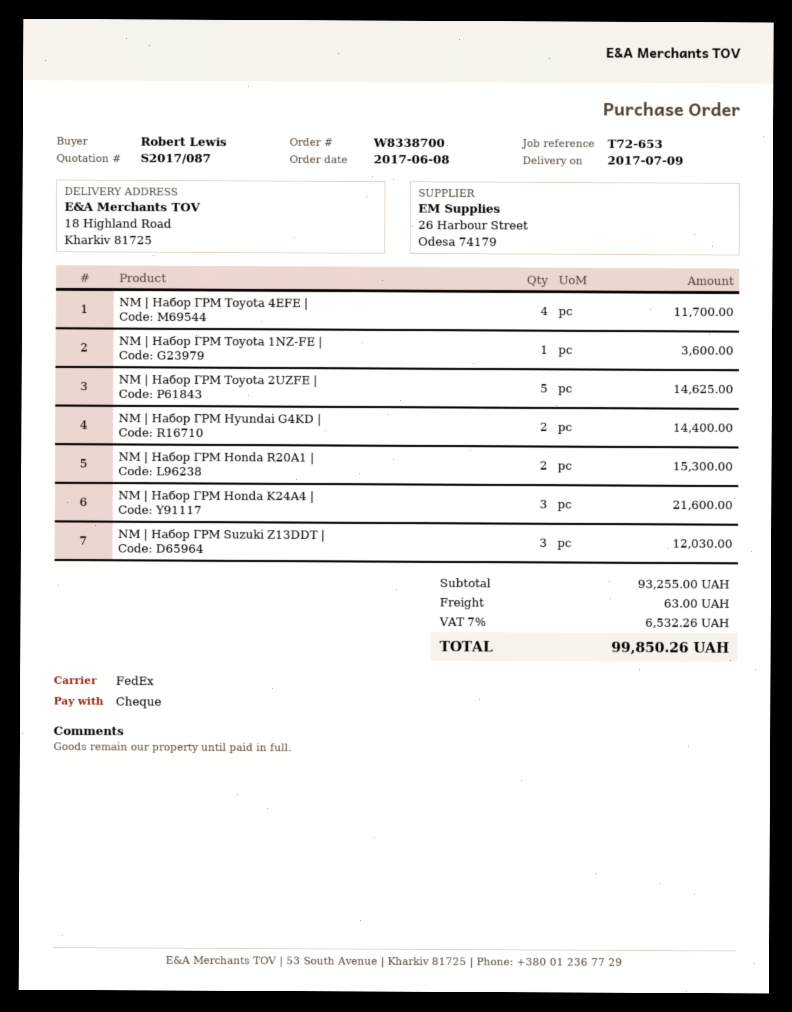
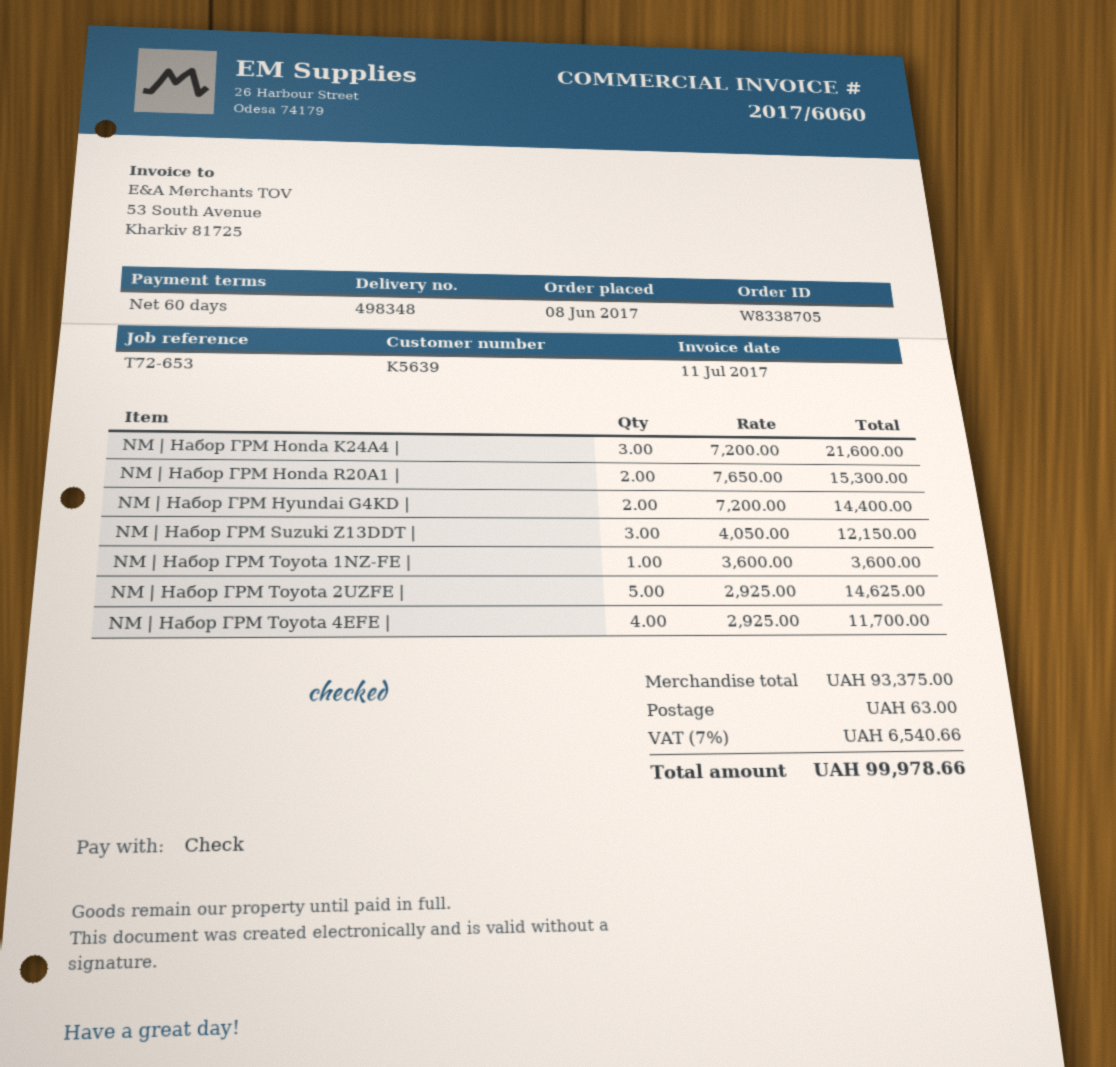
order number: W8338700 -> W8338705
NM | Набор ГРМ Suzuki Z13DDT |: 3 for 12030.00 -> 3 for 12150.00
subtotal: 93255.00 -> 93375.00
tax: 7% = 6532.26 -> 7% = 6540.66
total: 99850.26 -> 99978.66

